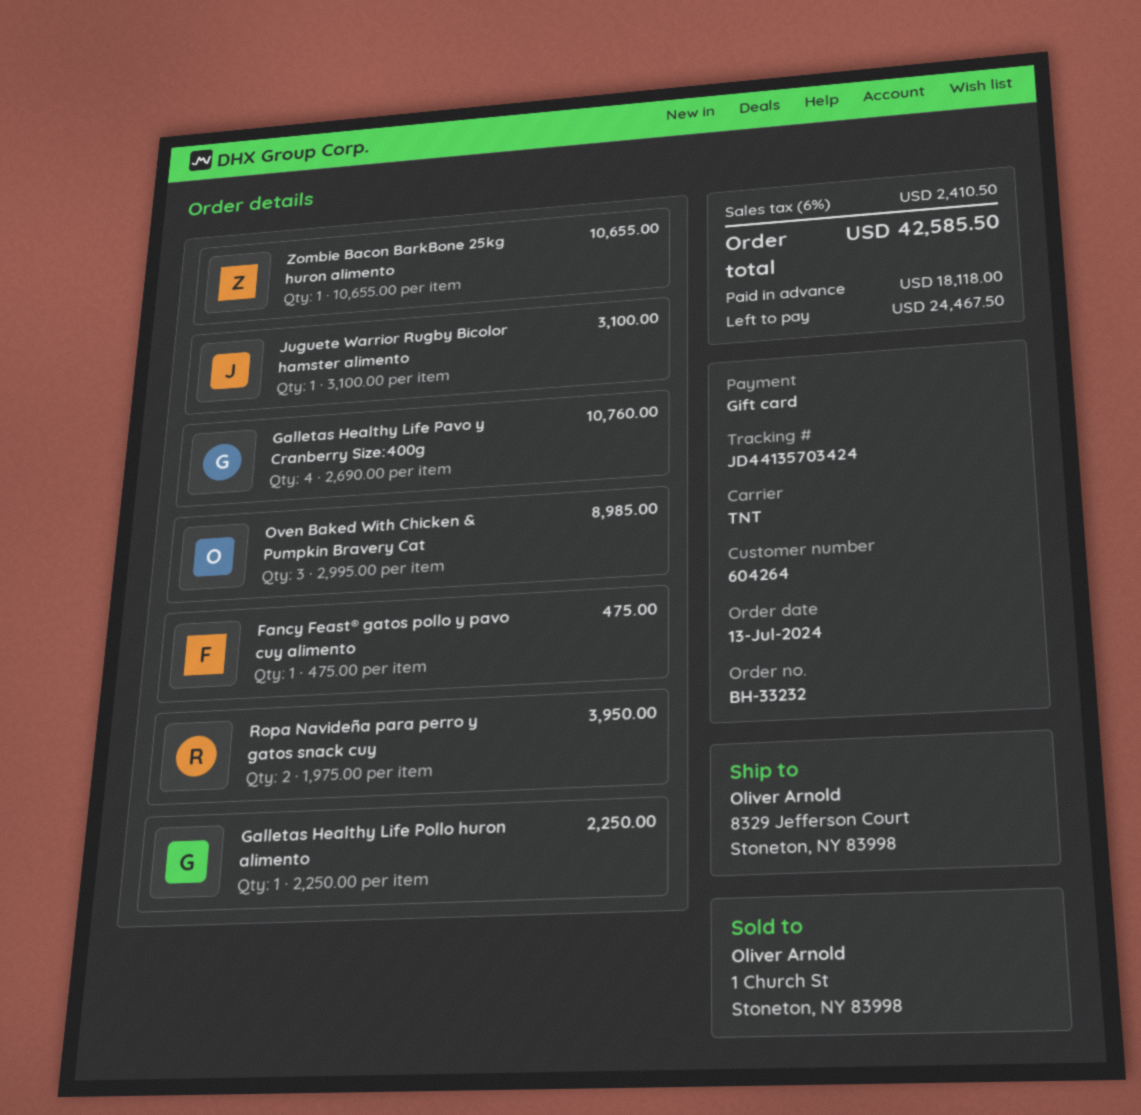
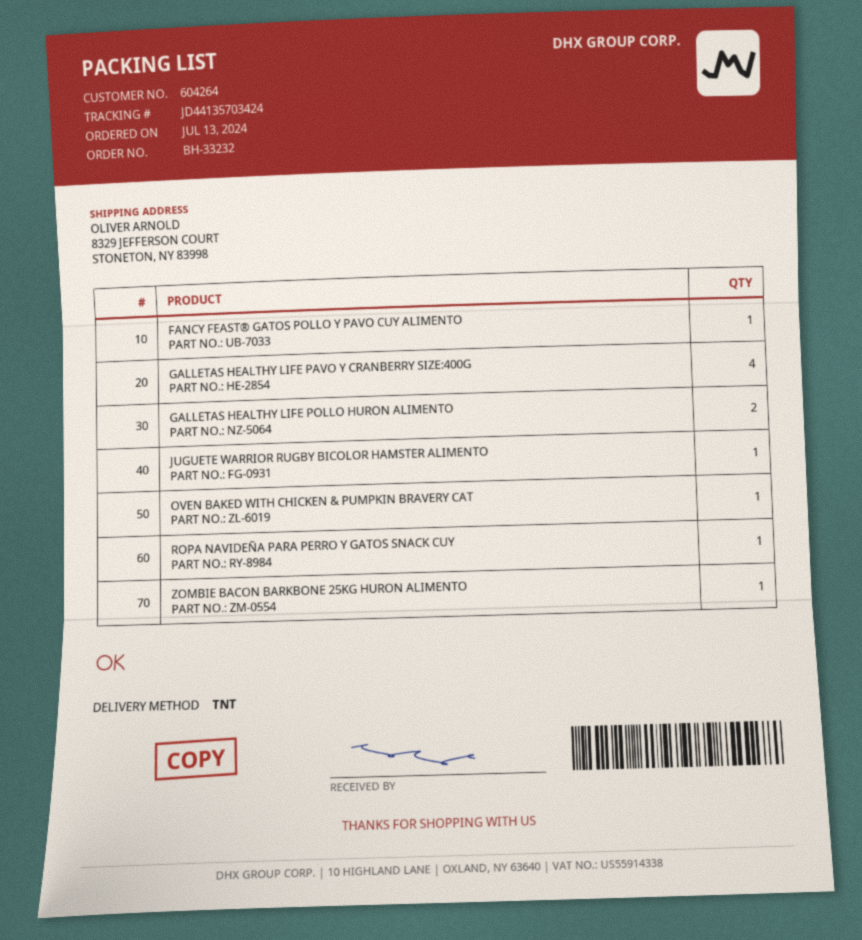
Oven Baked With Chicken & Pumpkin Bravery Cat: 3 -> 1
Ropa Navideña para perro y gatos snack cuy: 2 -> 1
Galletas Healthy Life Pollo huron alimento: 1 -> 2

